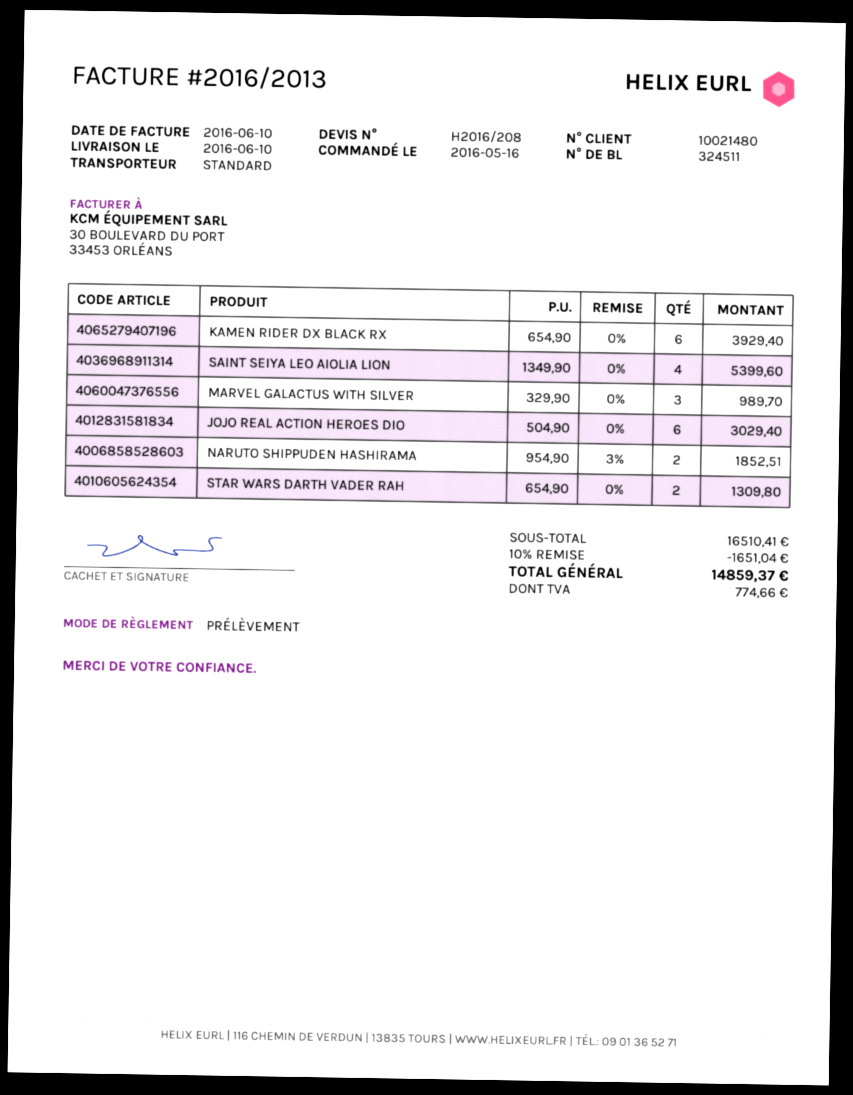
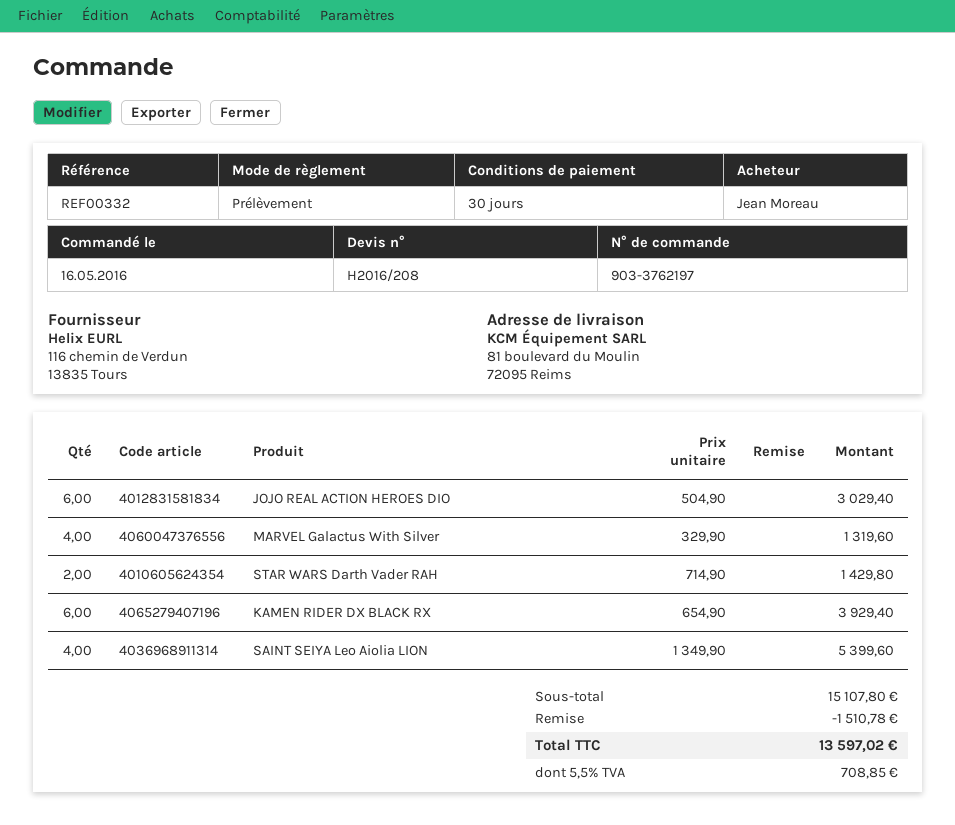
MARVEL GALACTUS WITH SILVER: 3 x 329.90 = 989.70 -> 4 x 329.90 = 1319.60
NARUTO SHIPPUDEN HASHIRAMA: 2 x 954.90 - 3% = 1852.51 -> none
STAR WARS DARTH VADER RAH: 2 x 654.90 = 1309.80 -> 2 x 714.90 = 1429.80
subtotal: 16510.41 -> 15107.80
discount: 1651.04 -> 1510.78
tax: 774.66 -> 708.85
total: 14859.37 -> 13597.02

